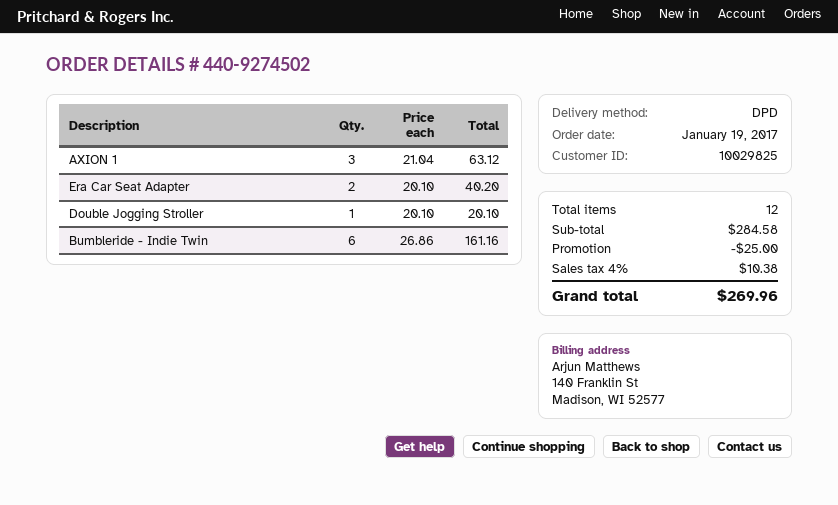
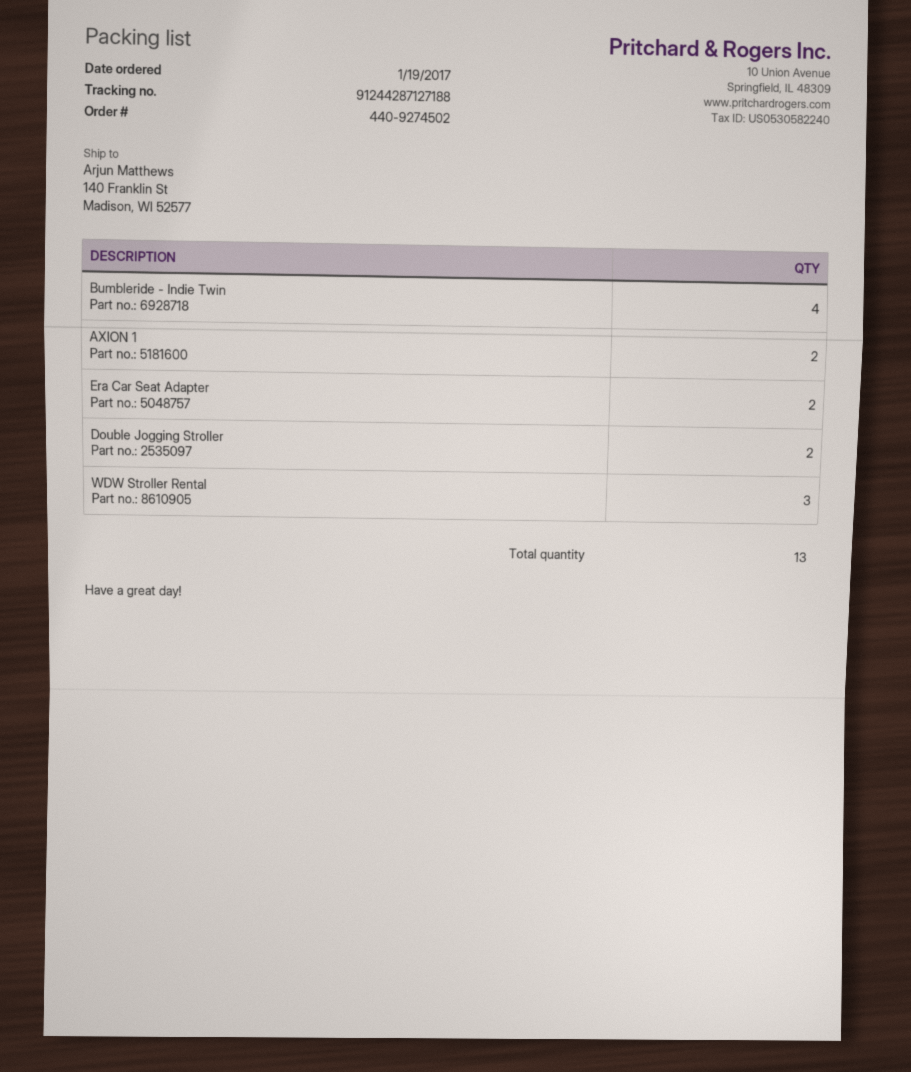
AXION 1: 3 -> 2
Double Jogging Stroller: 1 -> 2
Bumbleride - Indie Twin: 6 -> 4
WDW Stroller Rental: none -> 3
total quantity: 12 -> 13

